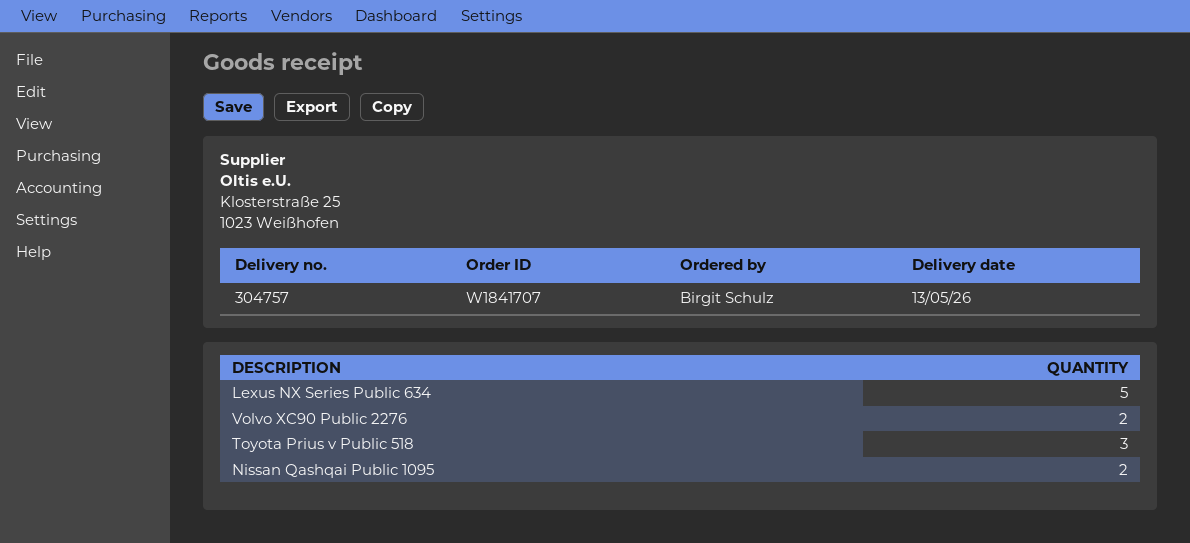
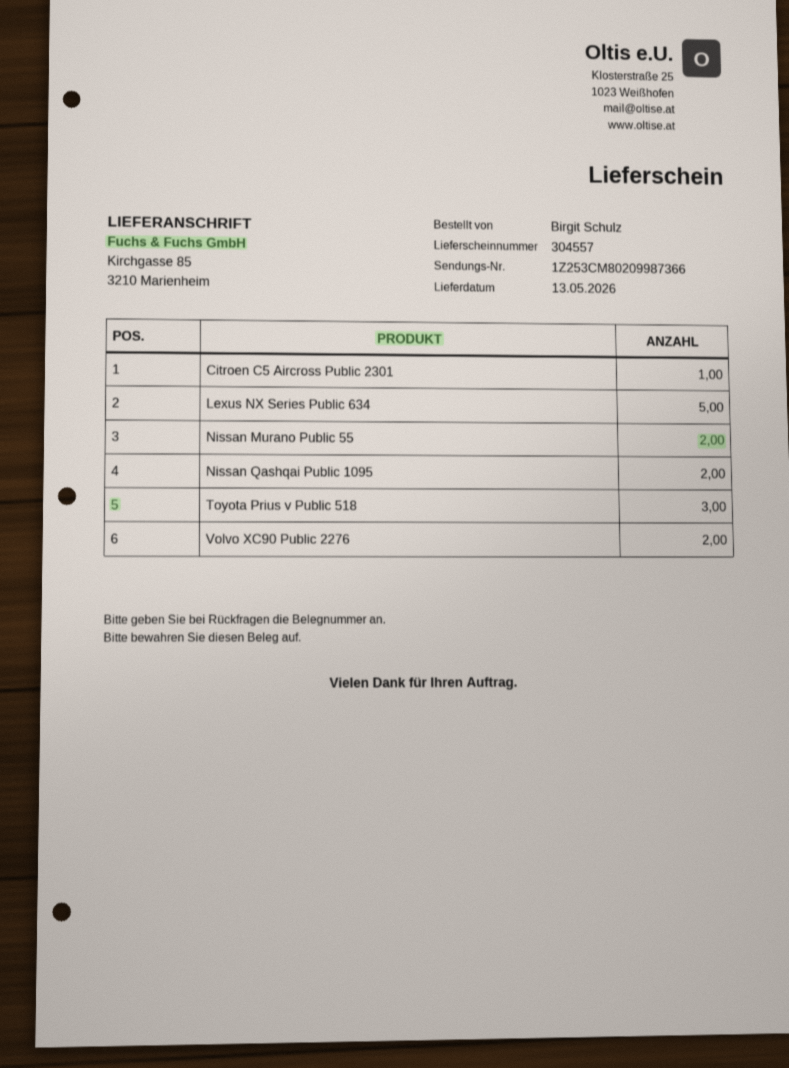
delivery note number: 304757 -> 304557
Citroen C5 Aircross Public 2301: none -> 1
Nissan Murano Public 55: none -> 2

